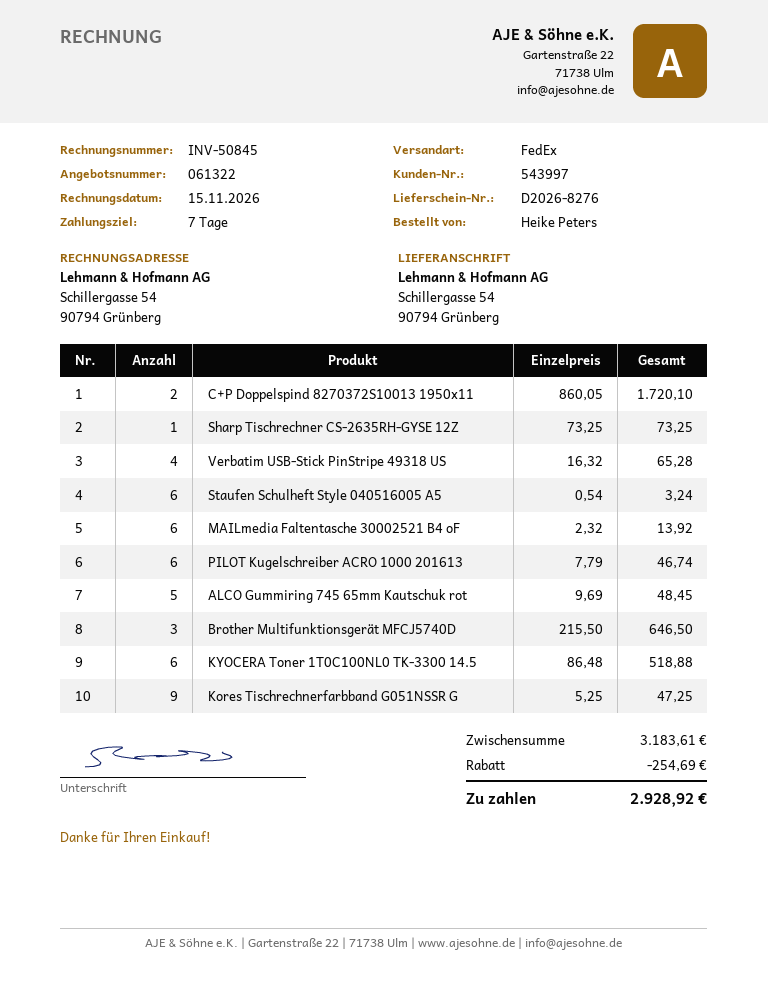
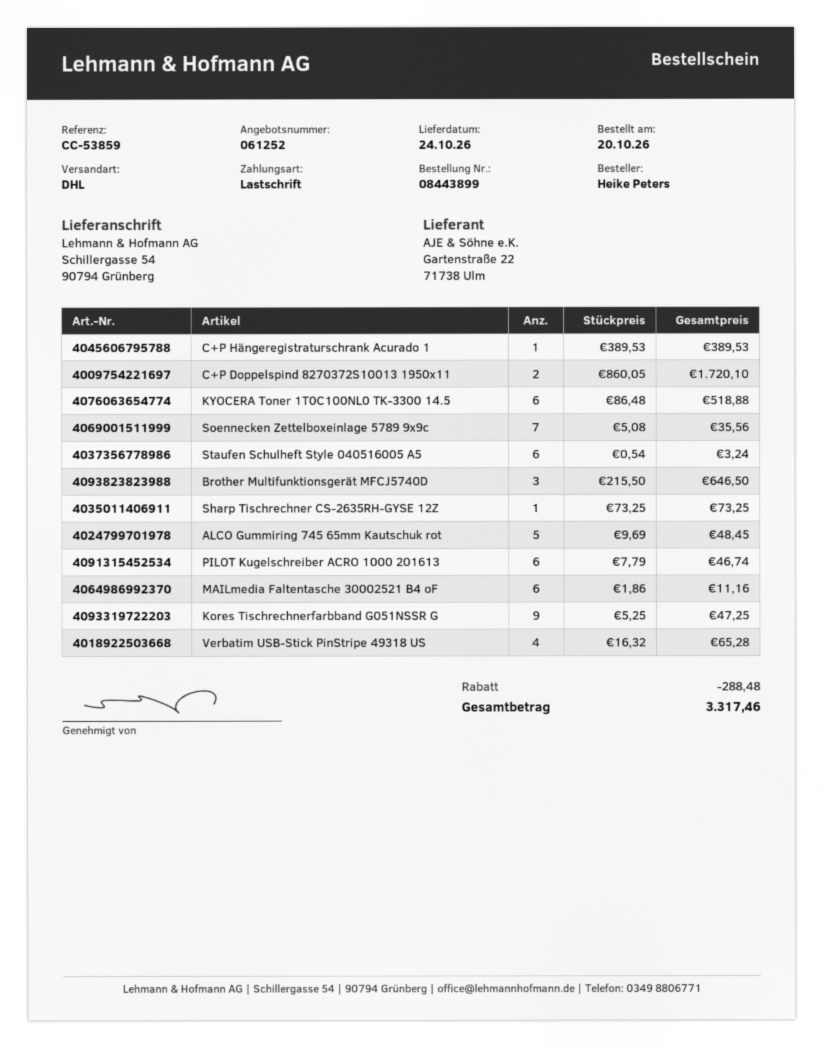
quote number: 061322 -> 061252
shipping method: FedEx -> DHL
MAILmedia Faltentasche 30002521 B4 oF: 6 x 2.32 = 13.92 -> 6 x 1.86 = 11.16
C+P Hängeregistraturschrank Acurado 1: none -> 1 x 389.53 = 389.53
Soennecken Zettelboxeinlage 5789 9x9c: none -> 7 x 5.08 = 35.56
discount: 254.69 -> 288.48
total: 2928.92 -> 3317.46

